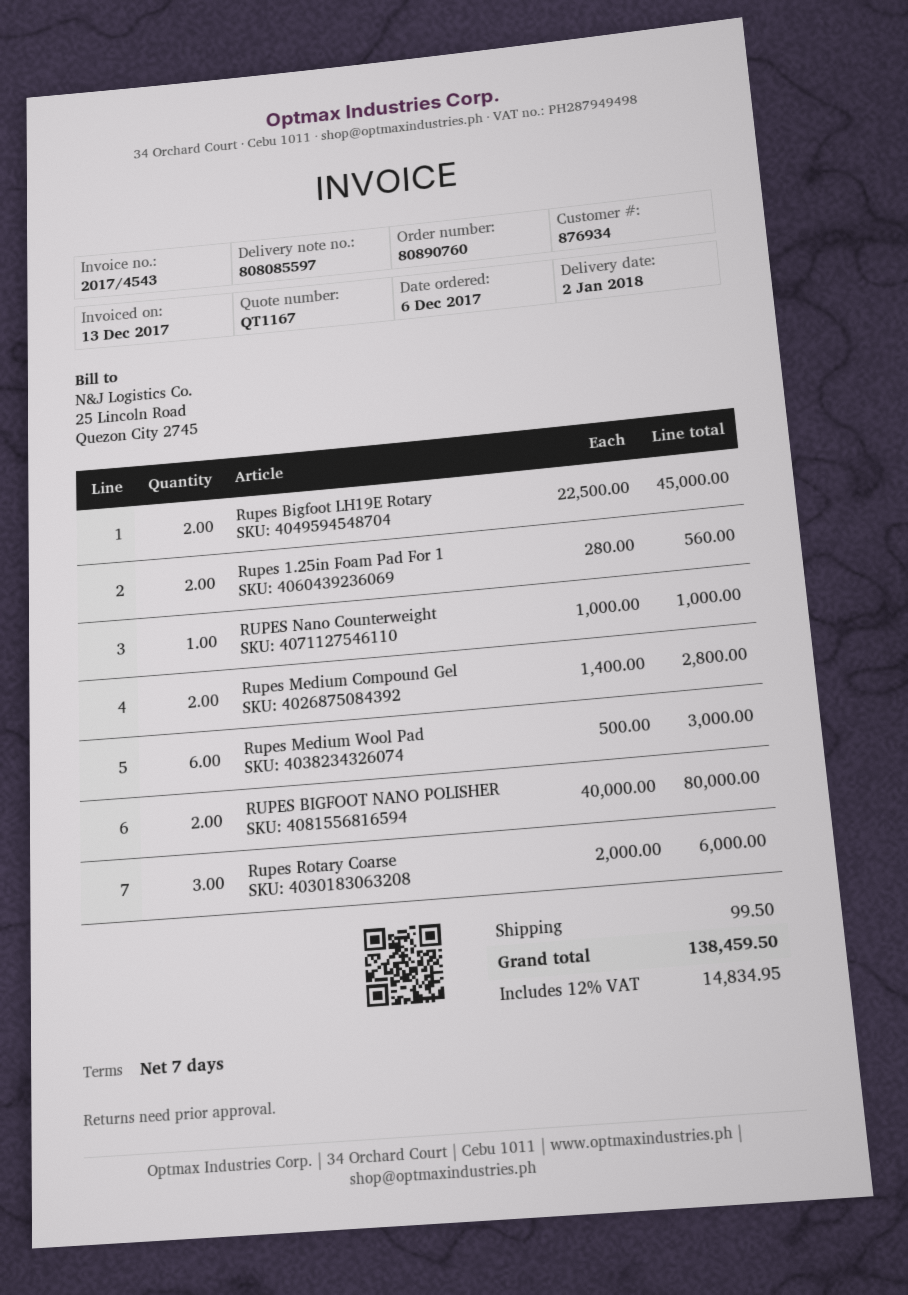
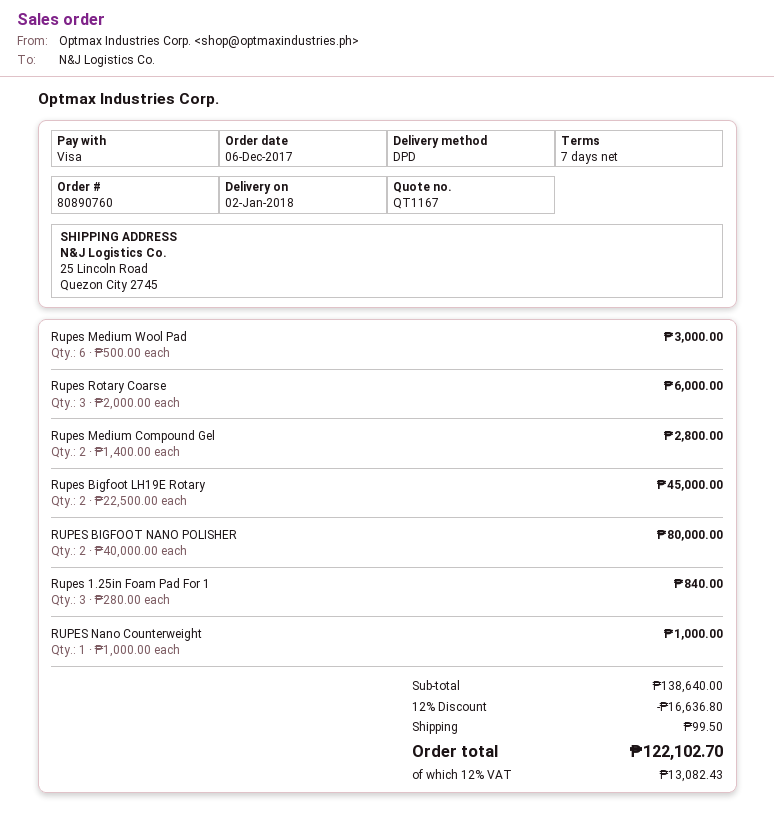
Rupes 1.25in Foam Pad For 1: 2 x 280.00 = 560.00 -> 3 x 280.00 = 840.00
discount: none -> 12% = 16636.80
tax: 12% = 14834.95 -> 12% = 13082.43
total: 138459.50 -> 122102.70

